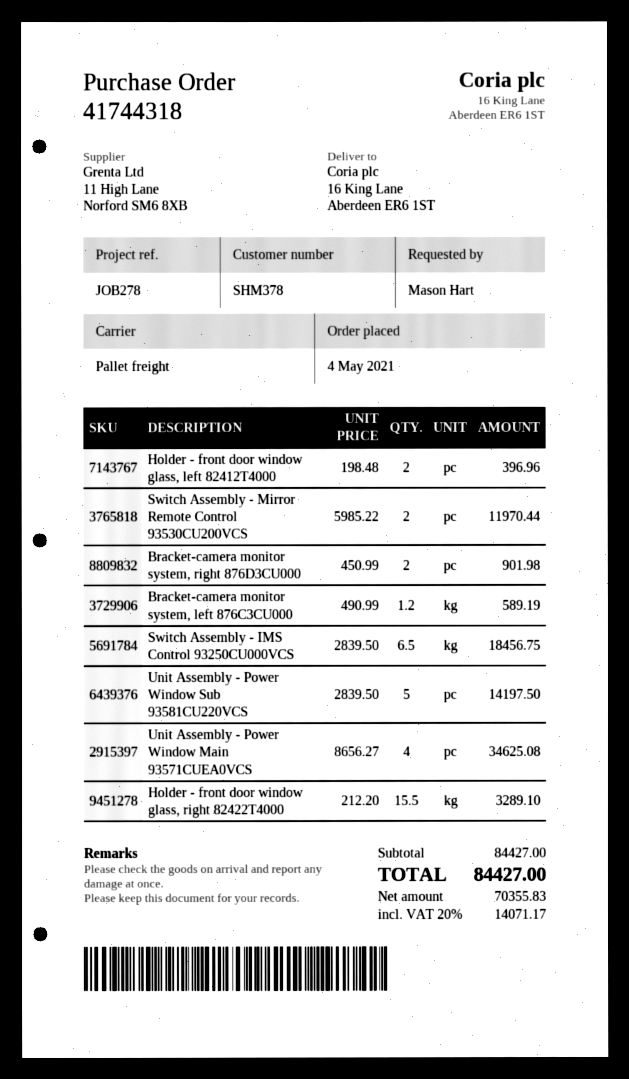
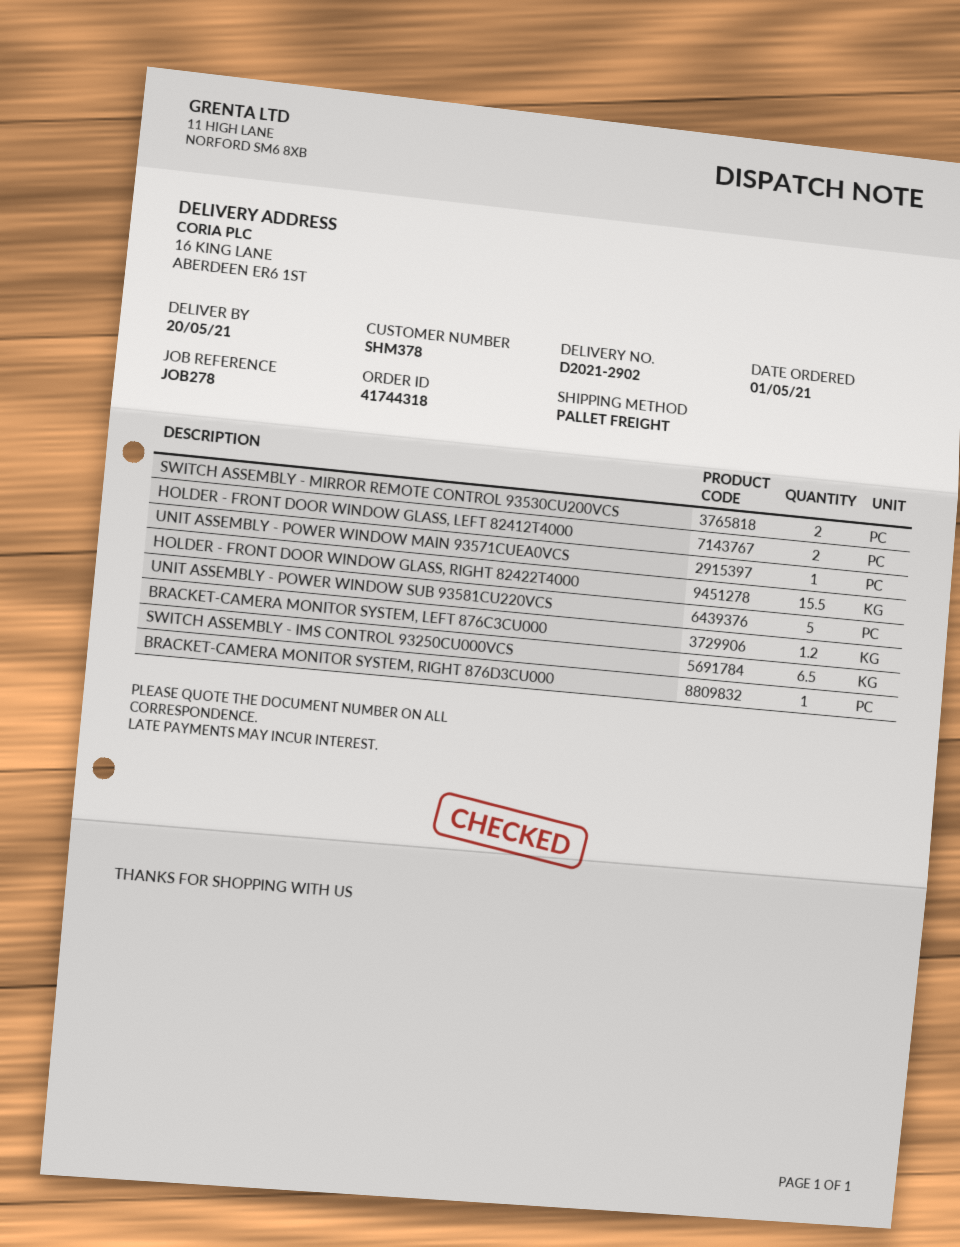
order date: 2021-05-04 -> 2021-05-01
Bracket-camera monitor system, right 876D3CU000: 2 -> 1
Unit Assembly - Power Window Main 93571CUEA0VCS: 4 -> 1

